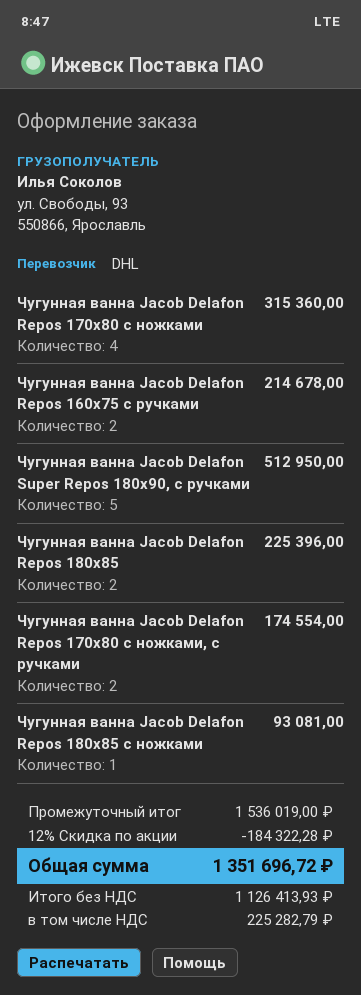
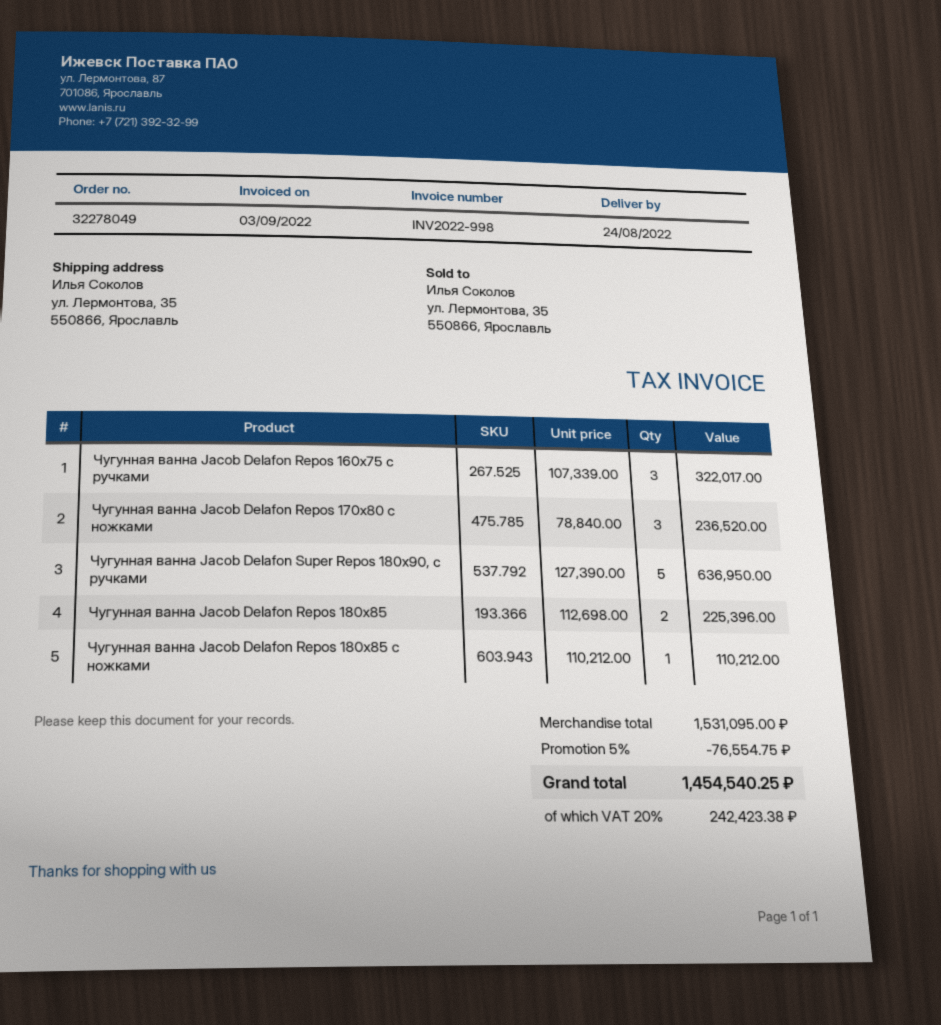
ship to: ул. Свободы, 93, 550866, Ярославль -> ул. Лермонтова, 35, 550866, Ярославль
Чугунная ванна Jacob Delafon Repos 170x80 с ножками: 4 for 315360.00 -> 3 for 236520.00
Чугунная ванна Jacob Delafon Repos 160x75 с ручками: 2 for 214678.00 -> 3 for 322017.00
Чугунная ванна Jacob Delafon Super Repos 180x90, с ручками: 5 for 512950.00 -> 5 for 636950.00
Чугунная ванна Jacob Delafon Repos 170x80 с ножками, с ручками: 2 for 174554.00 -> none
Чугунная ванна Jacob Delafon Repos 180x85 с ножками: 1 for 93081.00 -> 1 for 110212.00
subtotal: 1536019.00 -> 1531095.00
discount: 12% = 184322.28 -> 5% = 76554.75
tax: 225282.79 -> 242423.38
total: 1351696.72 -> 1454540.25

